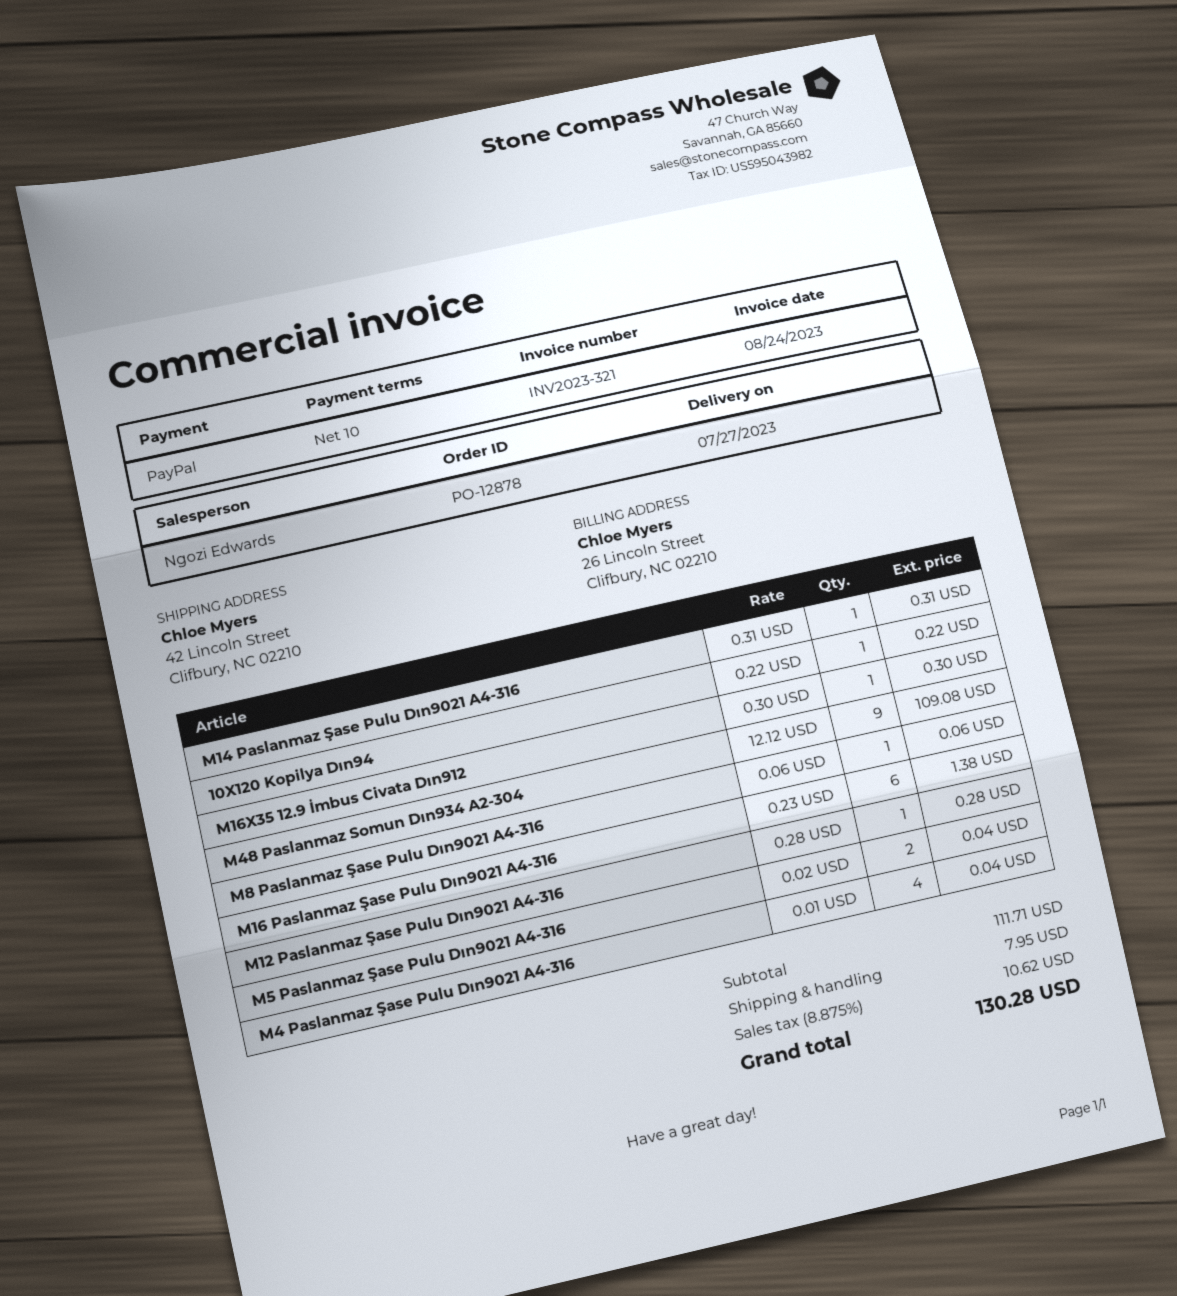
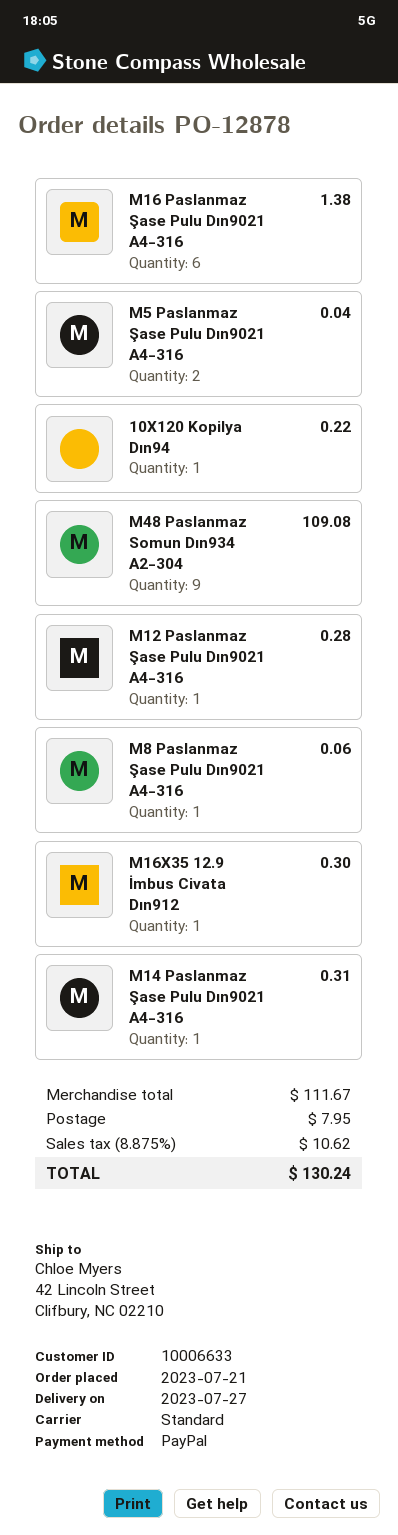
M4 Paslanmaz Şase Pulu Dın9021 A4-316: 4 for 0.04 -> none
subtotal: 111.71 -> 111.67
total: 130.28 -> 130.24

